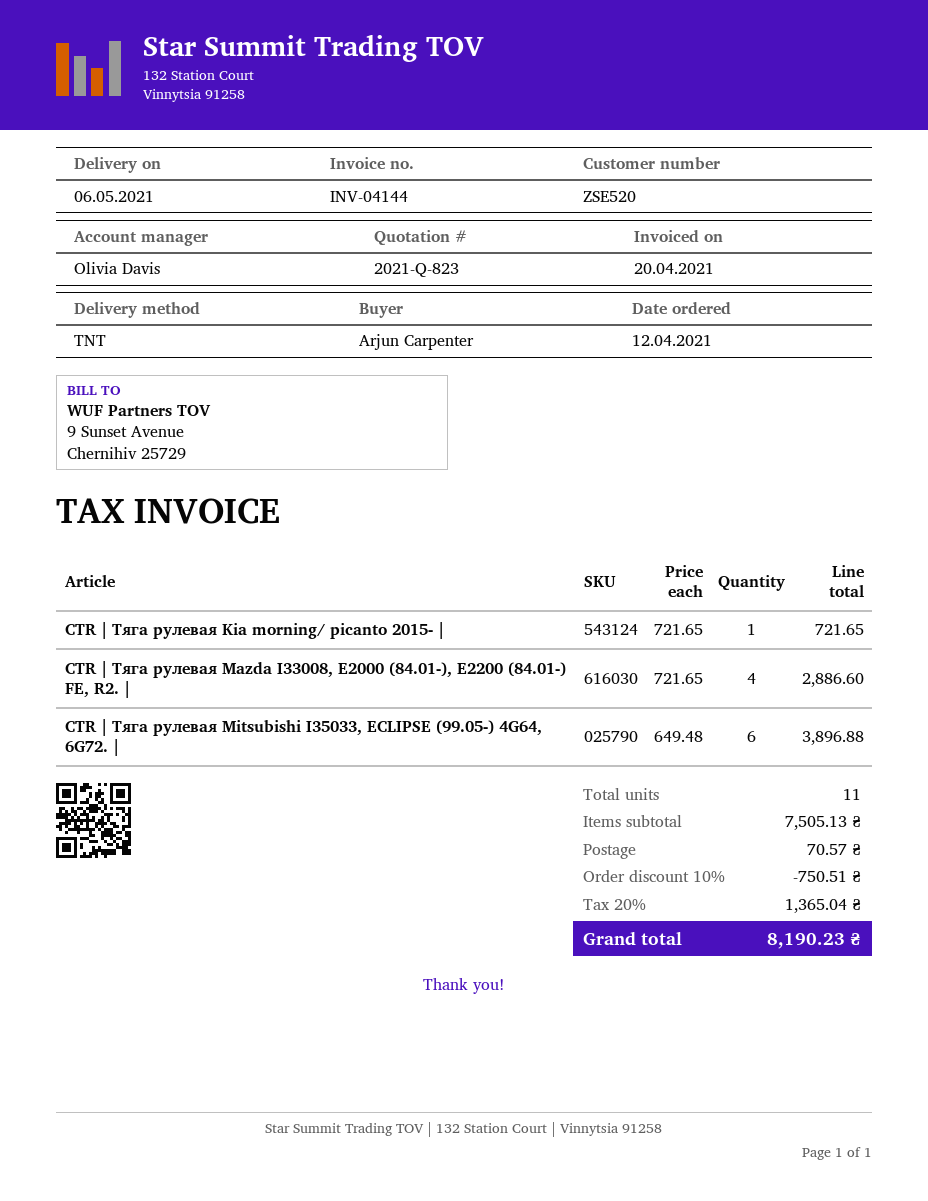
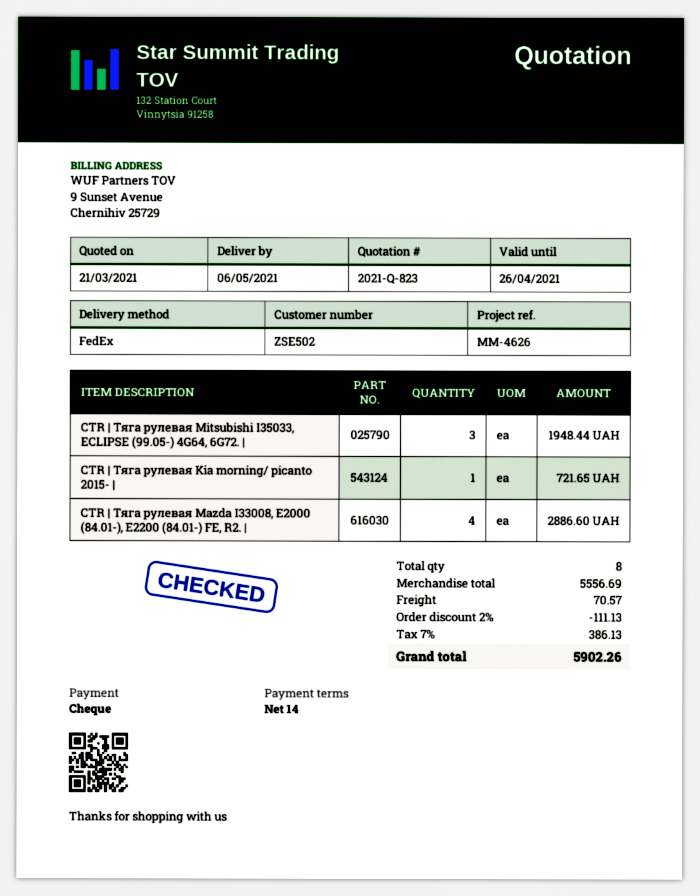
customer number: ZSE520 -> ZSE502
shipping method: TNT -> FedEx
CTR | Тяга рулевая Mitsubishi I35033, ECLIPSE (99.05-) 4G64, 6G72. |: 6 for 3896.88 -> 3 for 1948.44
total quantity: 11 -> 8
subtotal: 7505.13 -> 5556.69
discount: 10% = 750.51 -> 2% = 111.13
tax: 20% = 1365.04 -> 7% = 386.13
total: 8190.23 -> 5902.26

